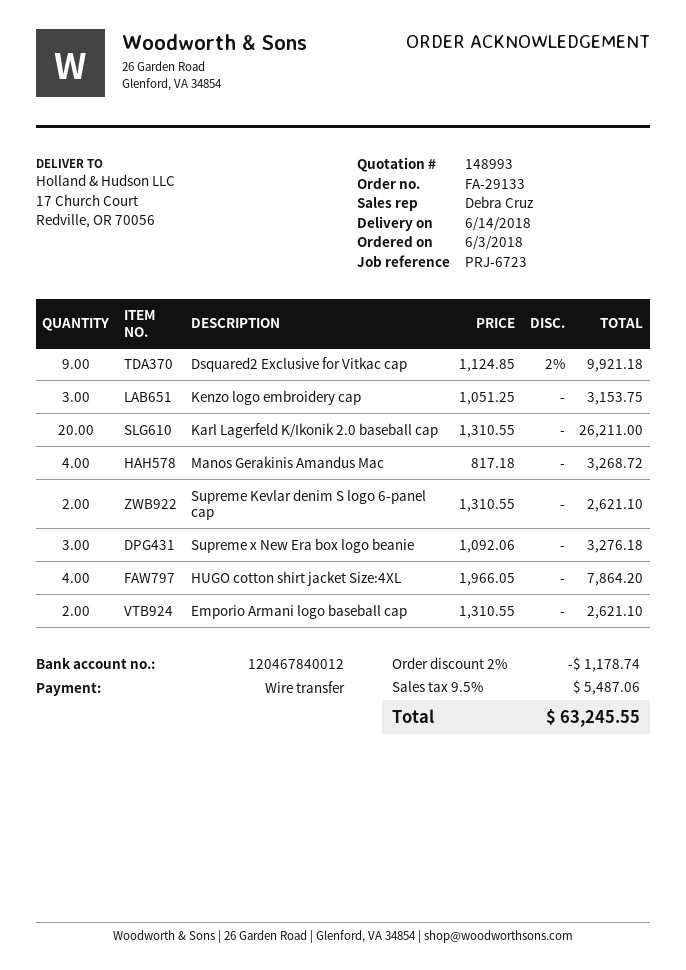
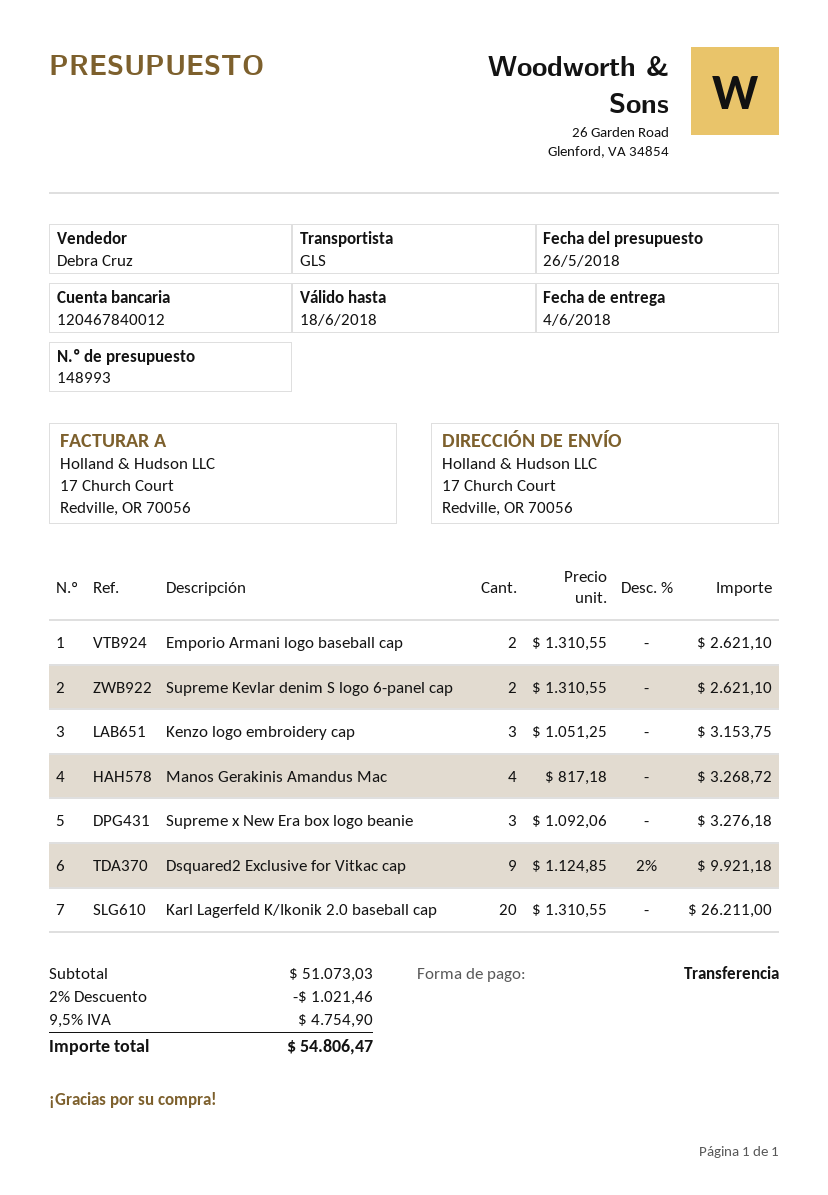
delivery date: 2018-06-14 -> 2018-06-04
HUGO cotton shirt jacket Size:4XL: 4 x 1966.05 = 7864.20 -> none
discount: 2% = 1178.74 -> 2% = 1021.46
tax: 9.5% = 5487.06 -> 9.5% = 4754.90
total: 63245.55 -> 54806.47

